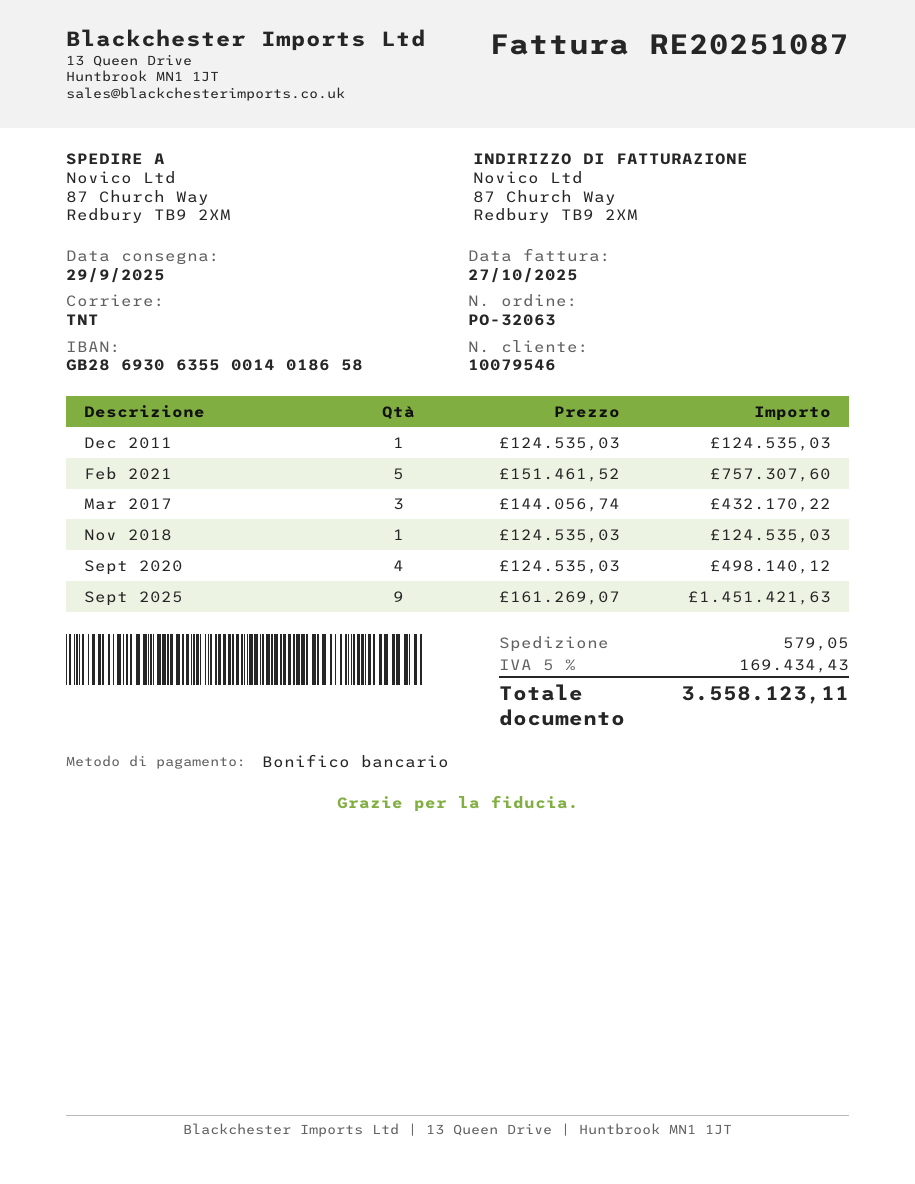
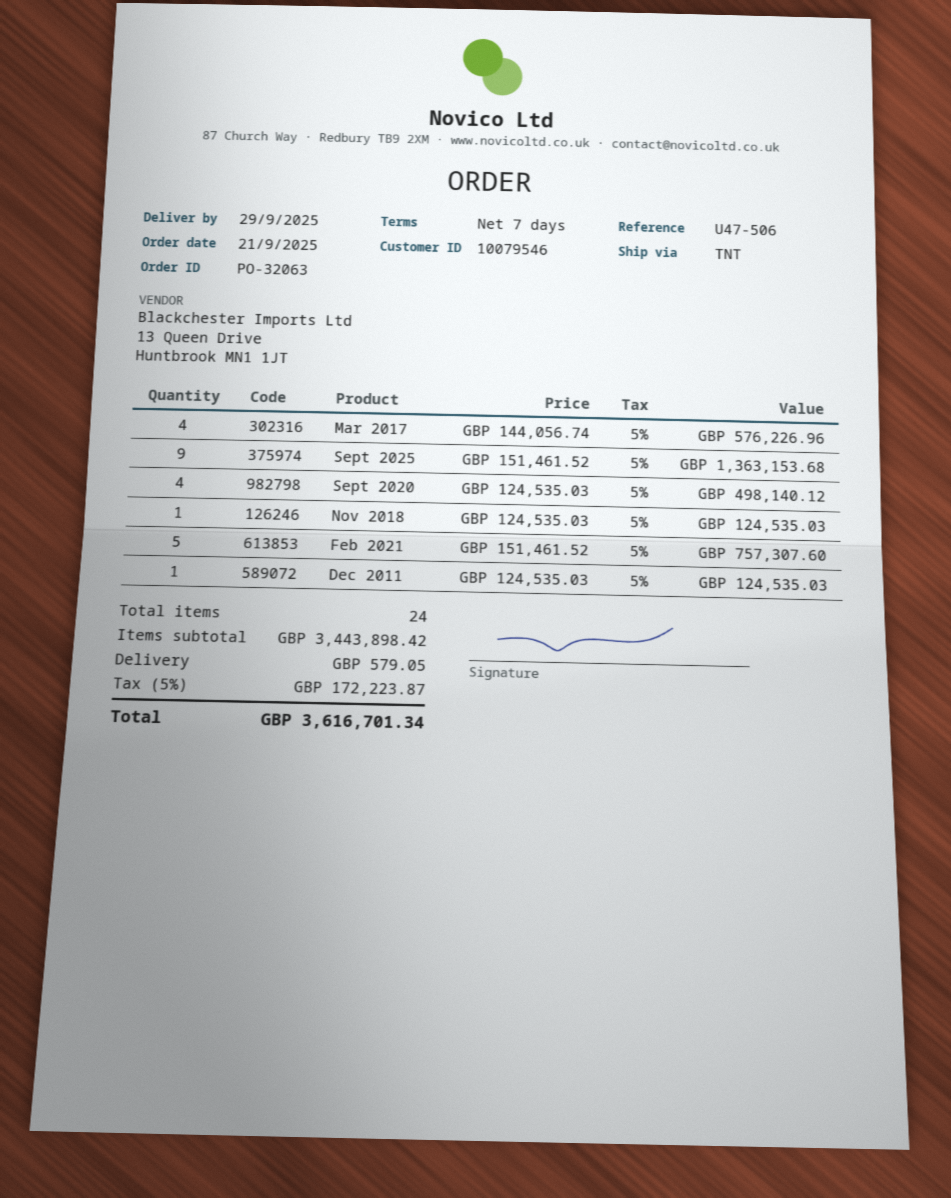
Mar 2017: 3 x 144056.74 = 432170.22 -> 4 x 144056.74 = 576226.96
Sept 2025: 9 x 161269.07 = 1451421.63 -> 9 x 151461.52 = 1363153.68
tax: 5% = 169434.43 -> 5% = 172223.87
total: 3558123.11 -> 3616701.34

